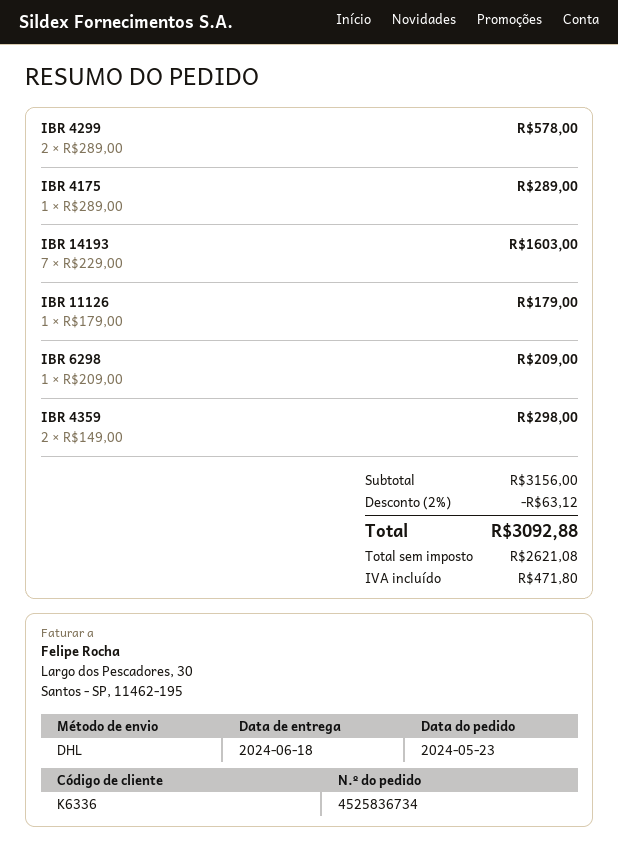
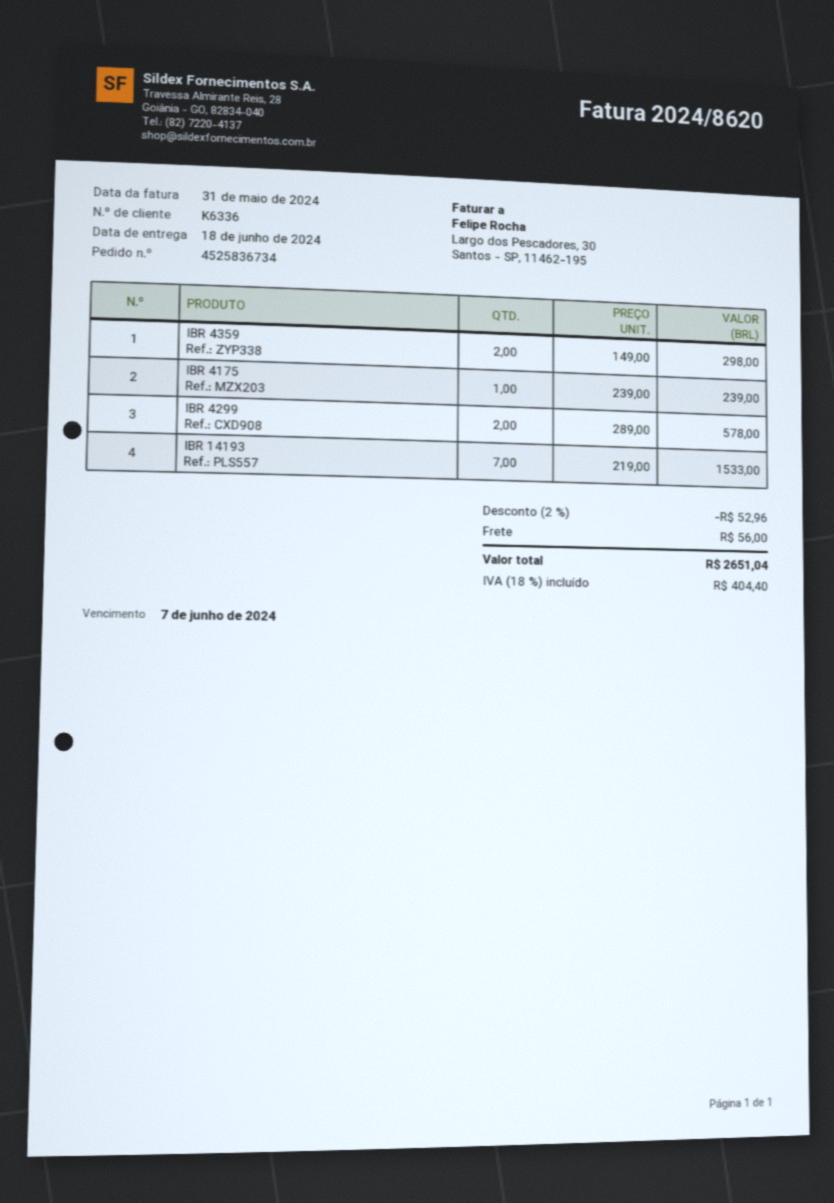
IBR 4175: 1 x 289.00 = 289.00 -> 1 x 239.00 = 239.00
IBR 14193: 7 x 229.00 = 1603.00 -> 7 x 219.00 = 1533.00
IBR 11126: 1 x 179.00 = 179.00 -> none
IBR 6298: 1 x 209.00 = 209.00 -> none
discount: 2% = 63.12 -> 2% = 52.96
shipping: none -> 56.00
tax: 471.80 -> 404.40
total: 3092.88 -> 2651.04

